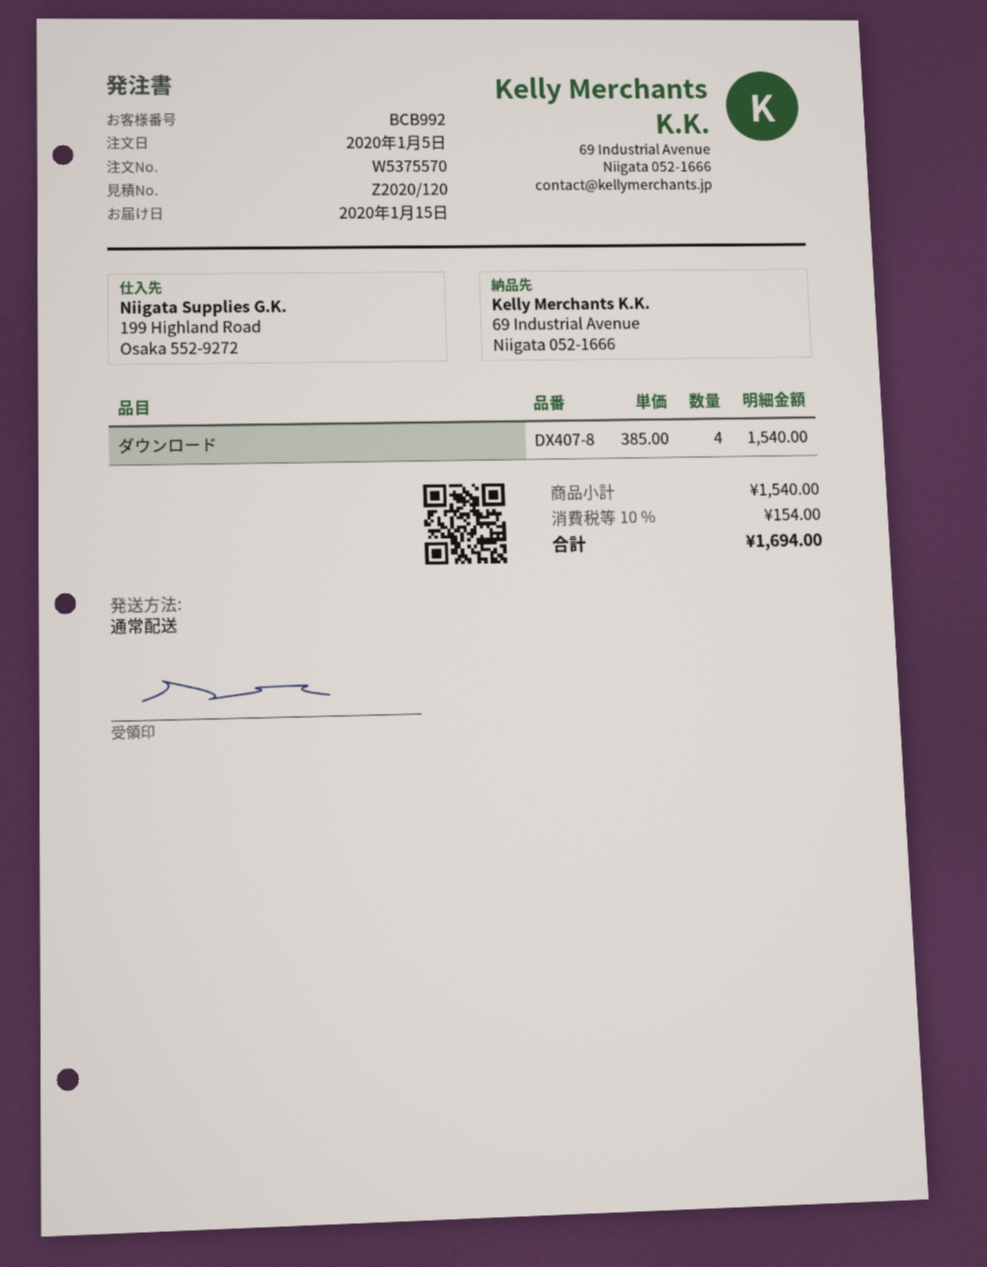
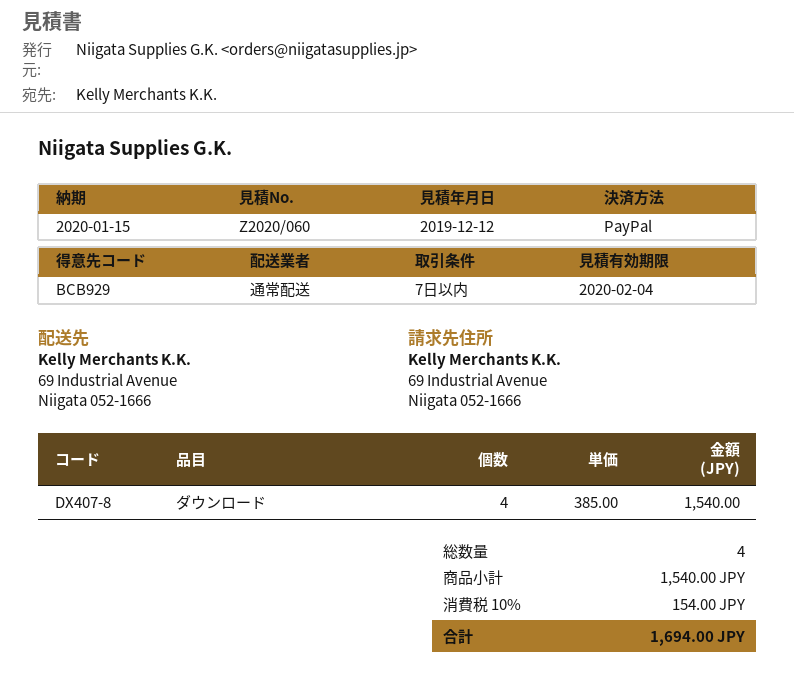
quote number: Z2020/120 -> Z2020/060
customer number: BCB992 -> BCB929

